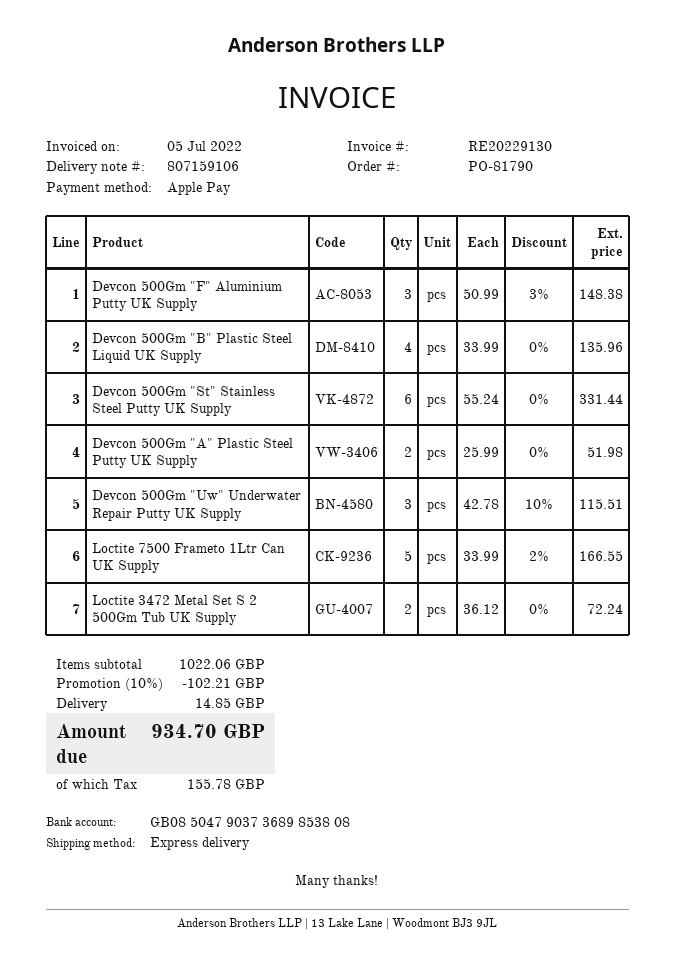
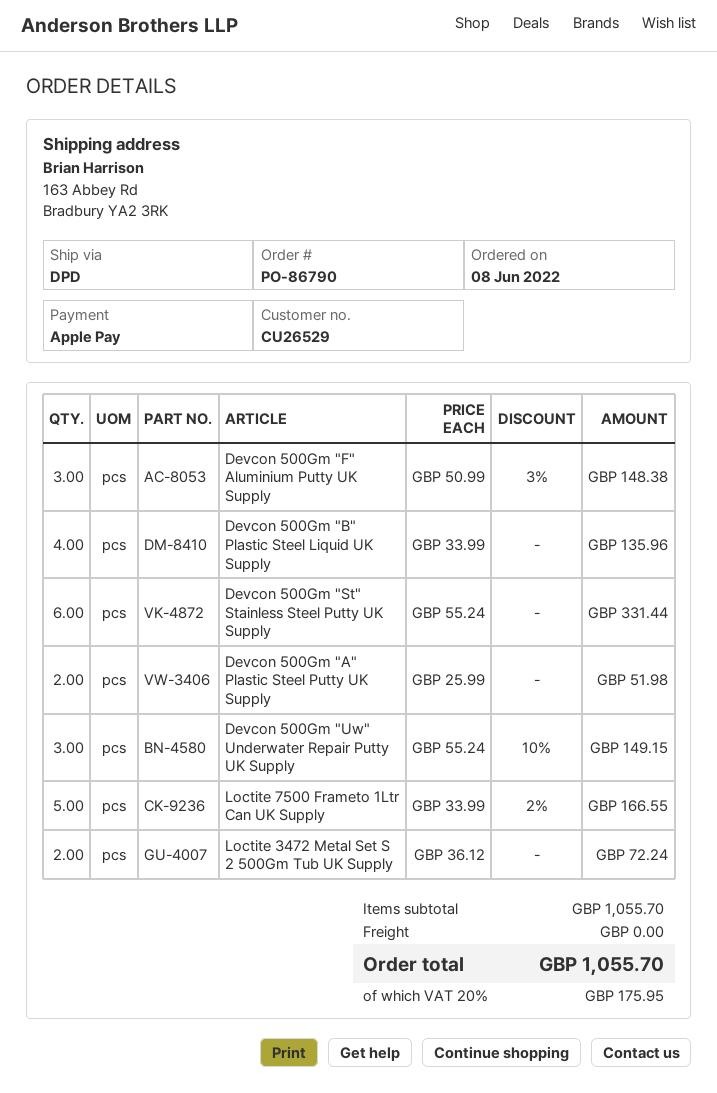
order number: PO-81790 -> PO-86790
shipping method: express -> DPD
Devcon 500Gm "Uw" Underwater Repair Putty UK Supply: 3 x 42.78 - 10% = 115.51 -> 3 x 55.24 - 10% = 149.15
subtotal: 1022.06 -> 1055.70
discount: 10% = 102.21 -> none
shipping: 14.85 -> 0.00
tax: 155.78 -> 175.95
total: 934.70 -> 1055.70

